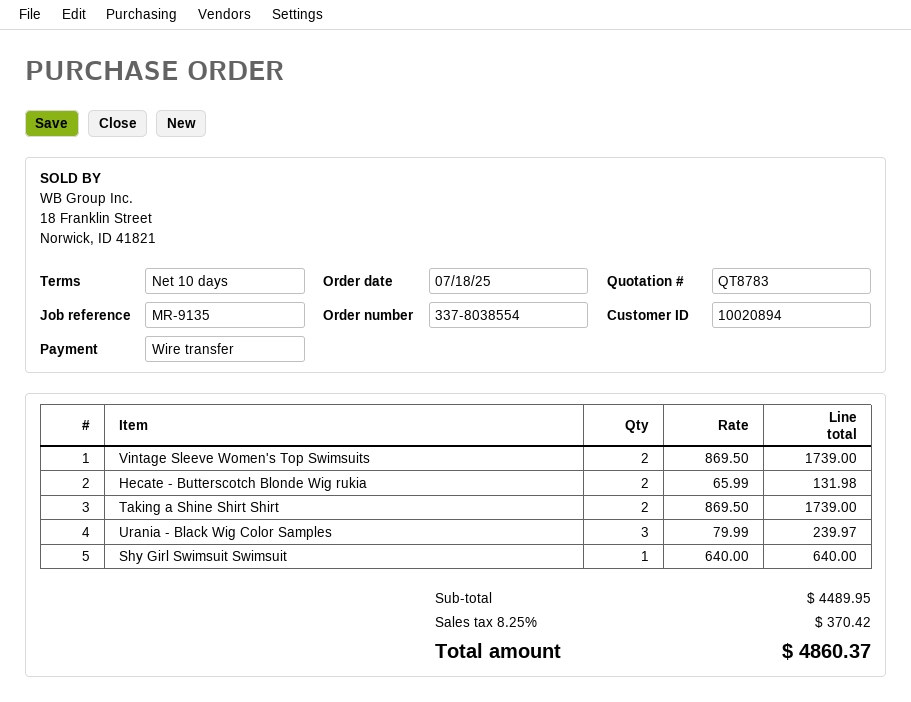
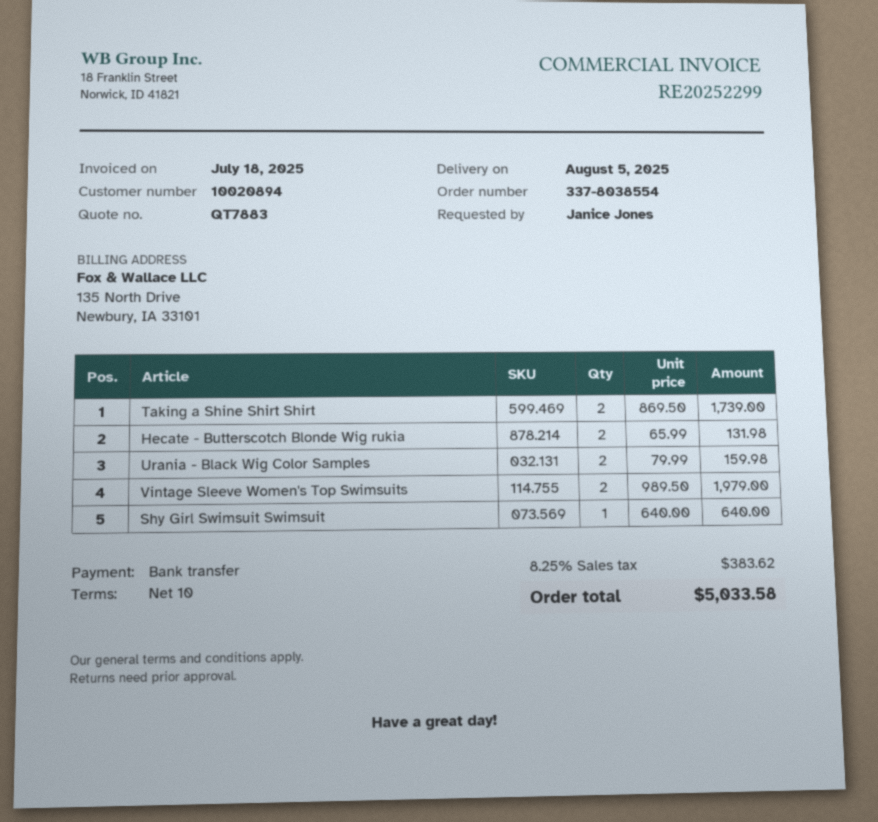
quote number: QT8783 -> QT7883
Vintage Sleeve Women's Top Swimsuits: 2 x 869.50 = 1739.00 -> 2 x 989.50 = 1979.00
Urania - Black Wig Color Samples: 3 x 79.99 = 239.97 -> 2 x 79.99 = 159.98
tax: 8.25% = 370.42 -> 8.25% = 383.62
total: 4860.37 -> 5033.58

